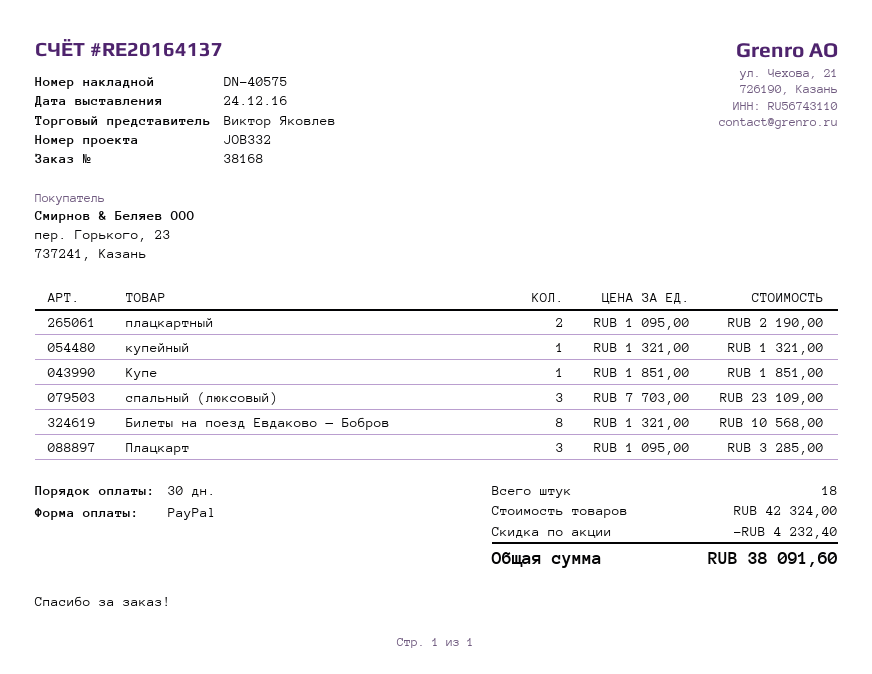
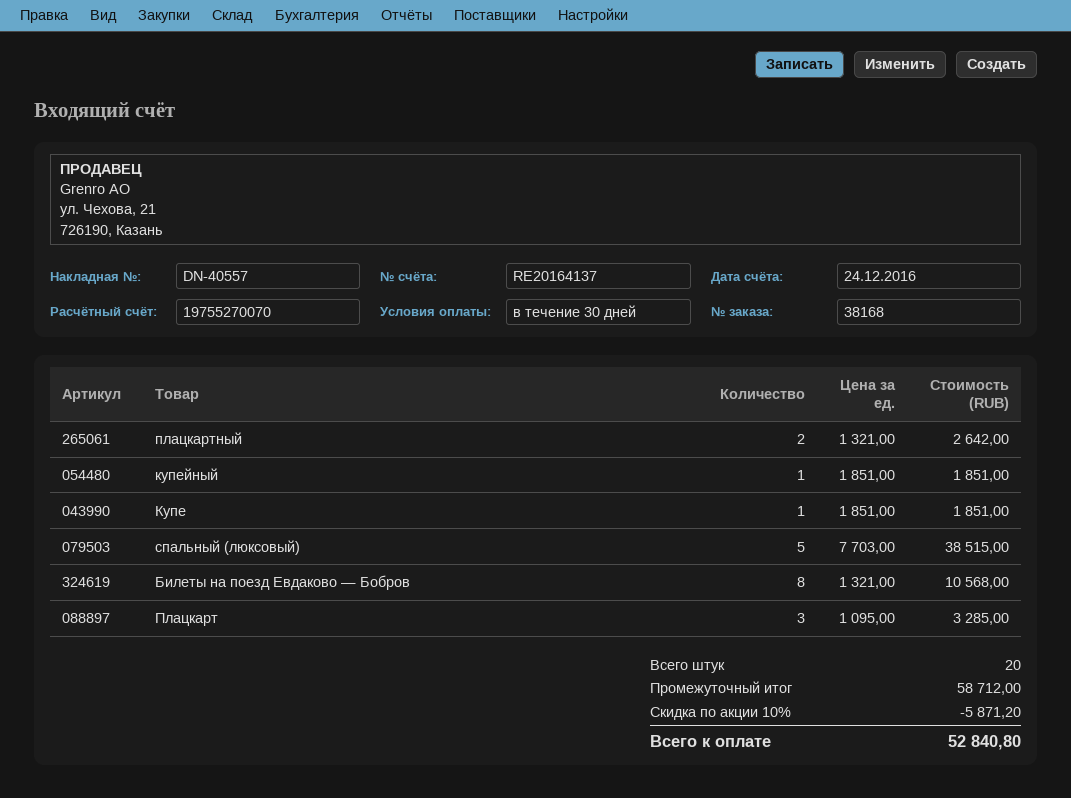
delivery note number: DN-40575 -> DN-40557
плацкартный: 2 x 1095.00 = 2190.00 -> 2 x 1321.00 = 2642.00
купейный: 1 x 1321.00 = 1321.00 -> 1 x 1851.00 = 1851.00
спальный (люксовый): 3 x 7703.00 = 23109.00 -> 5 x 7703.00 = 38515.00
total quantity: 18 -> 20
subtotal: 42324.00 -> 58712.00
discount: 4232.40 -> 5871.20
total: 38091.60 -> 52840.80

